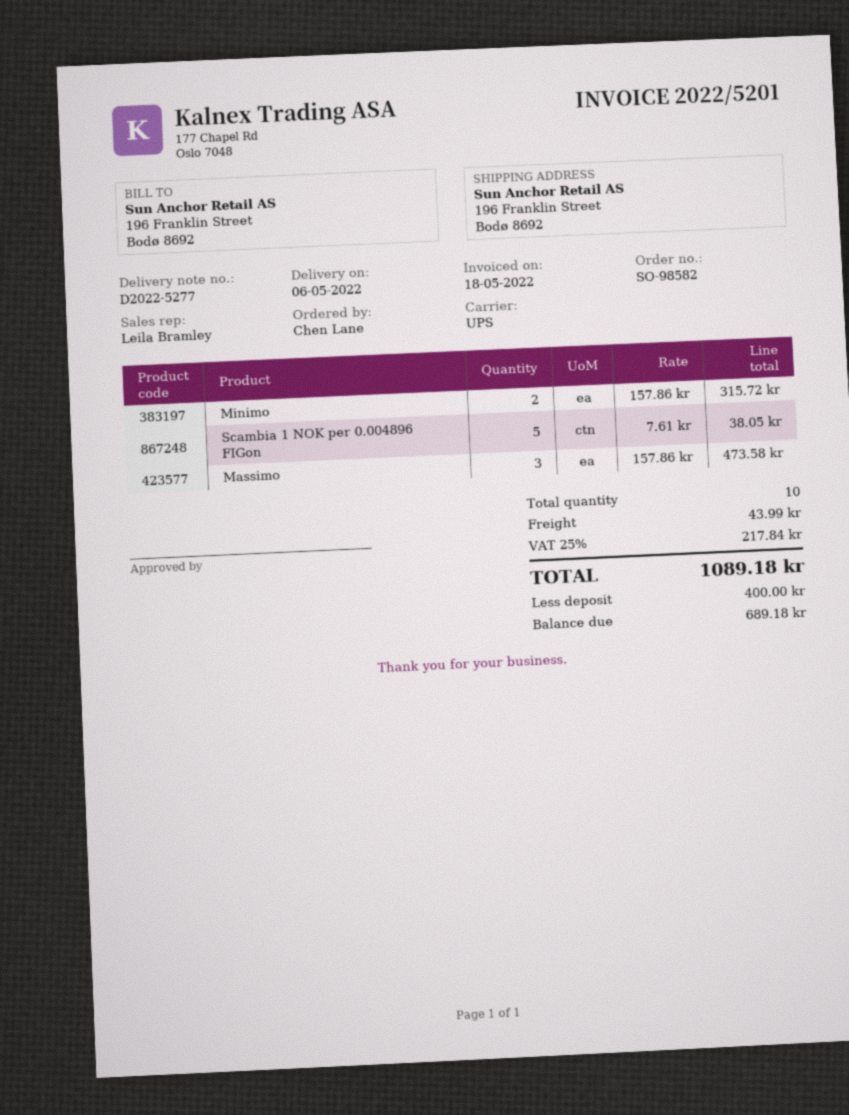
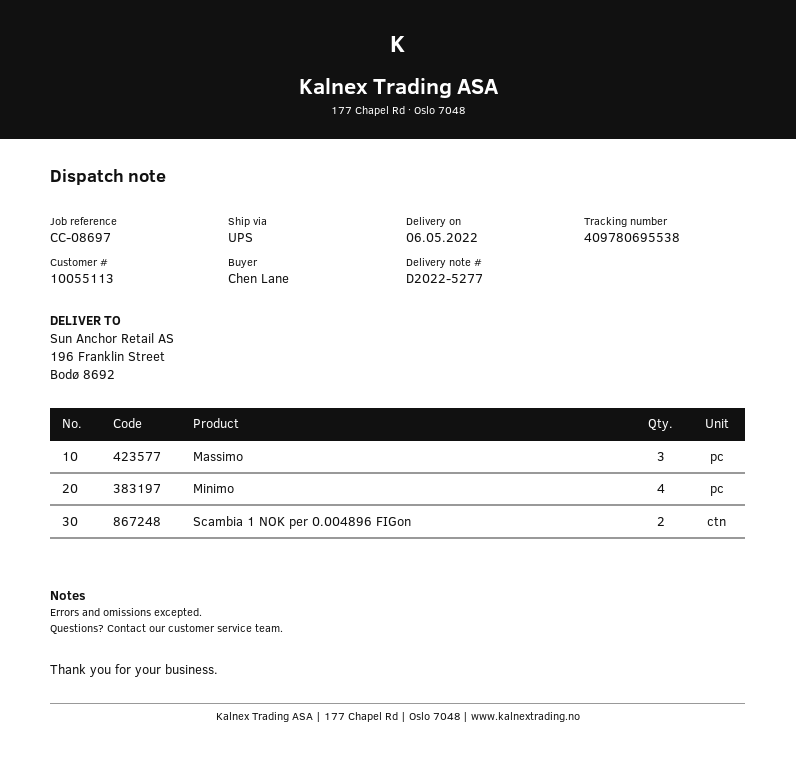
Minimo: 2 -> 4
Scambia 1 NOK per 0.004896 FIGon: 5 -> 2

